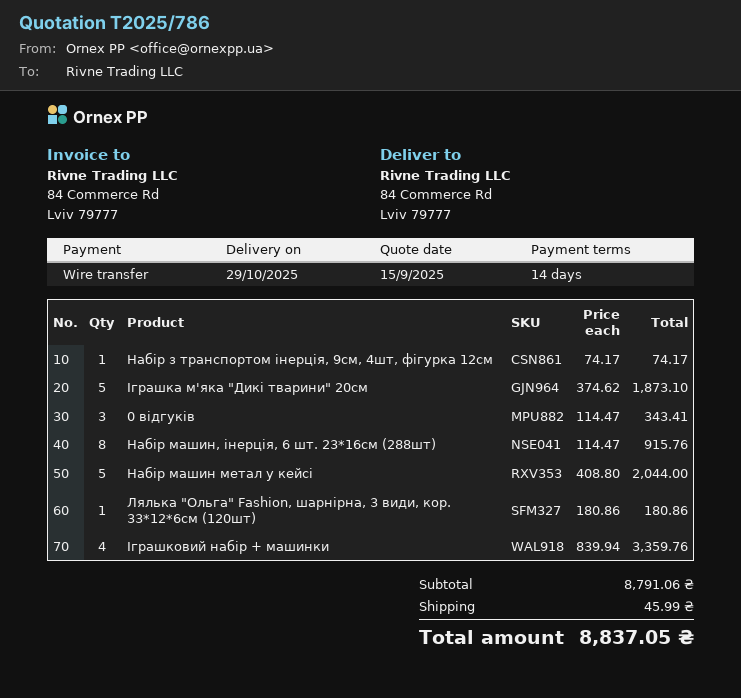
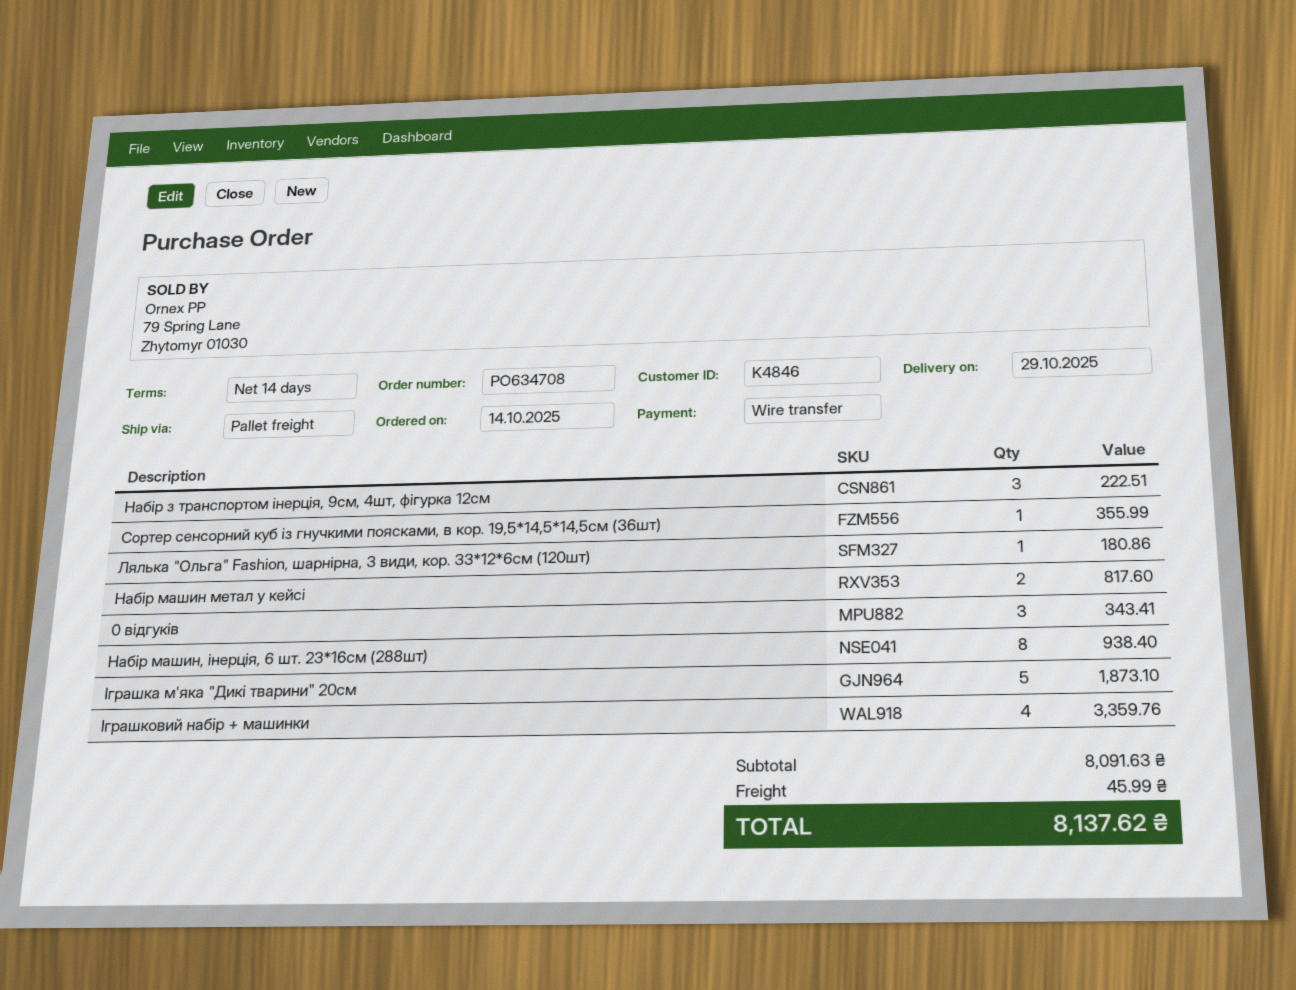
Набір з транспортом інерція, 9см, 4шт, фігурка 12см: 1 for 74.17 -> 3 for 222.51
Набір машин, інерція, 6 шт. 23*16см (288шт): 8 for 915.76 -> 8 for 938.40
Набір машин метал у кейсі: 5 for 2044.00 -> 2 for 817.60
Сортер сенсорний куб із гнучкими поясками, в кор. 19,5*14,5*14,5см (36шт): none -> 1 for 355.99
subtotal: 8791.06 -> 8091.63
total: 8837.05 -> 8137.62

